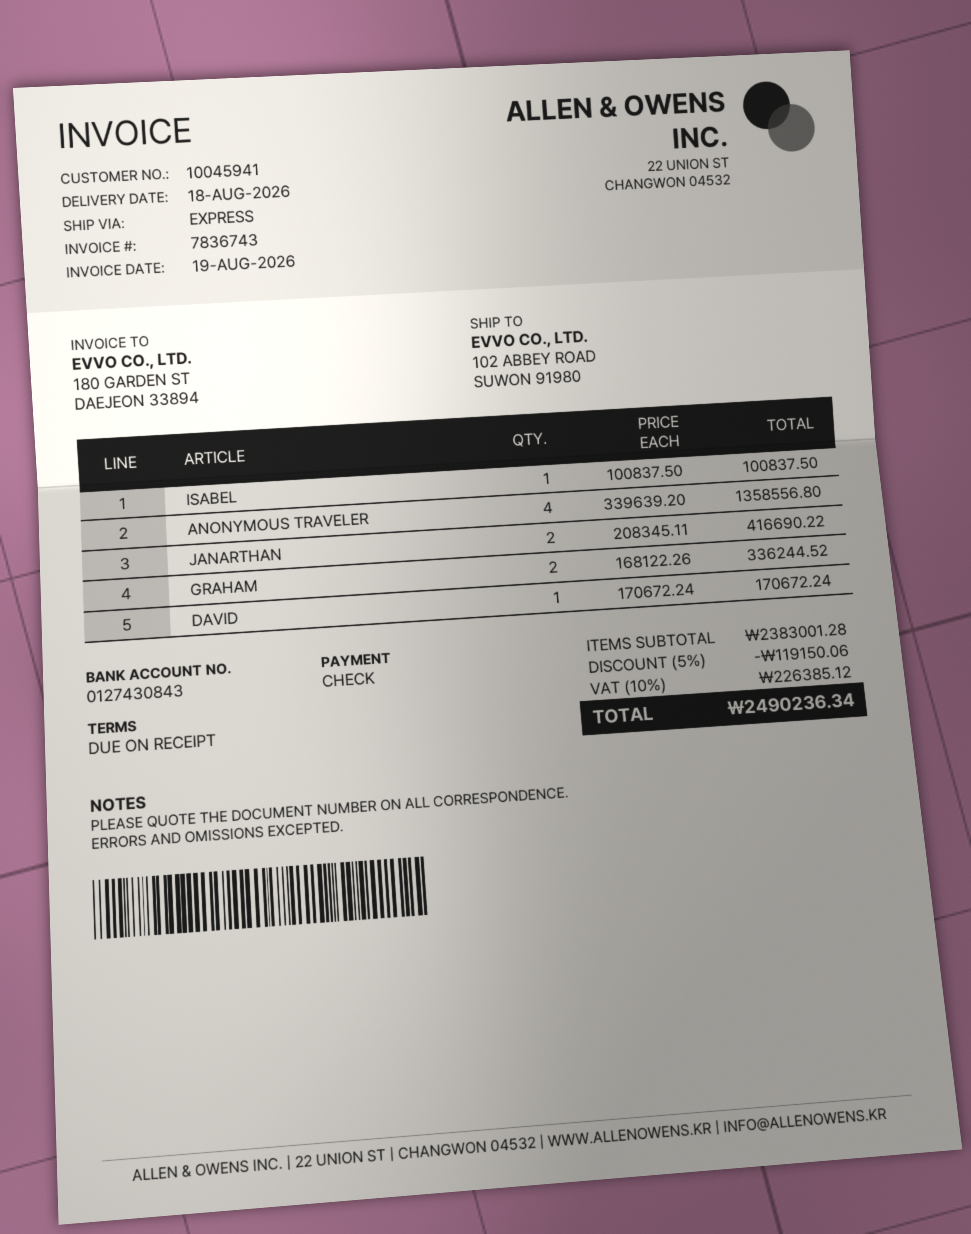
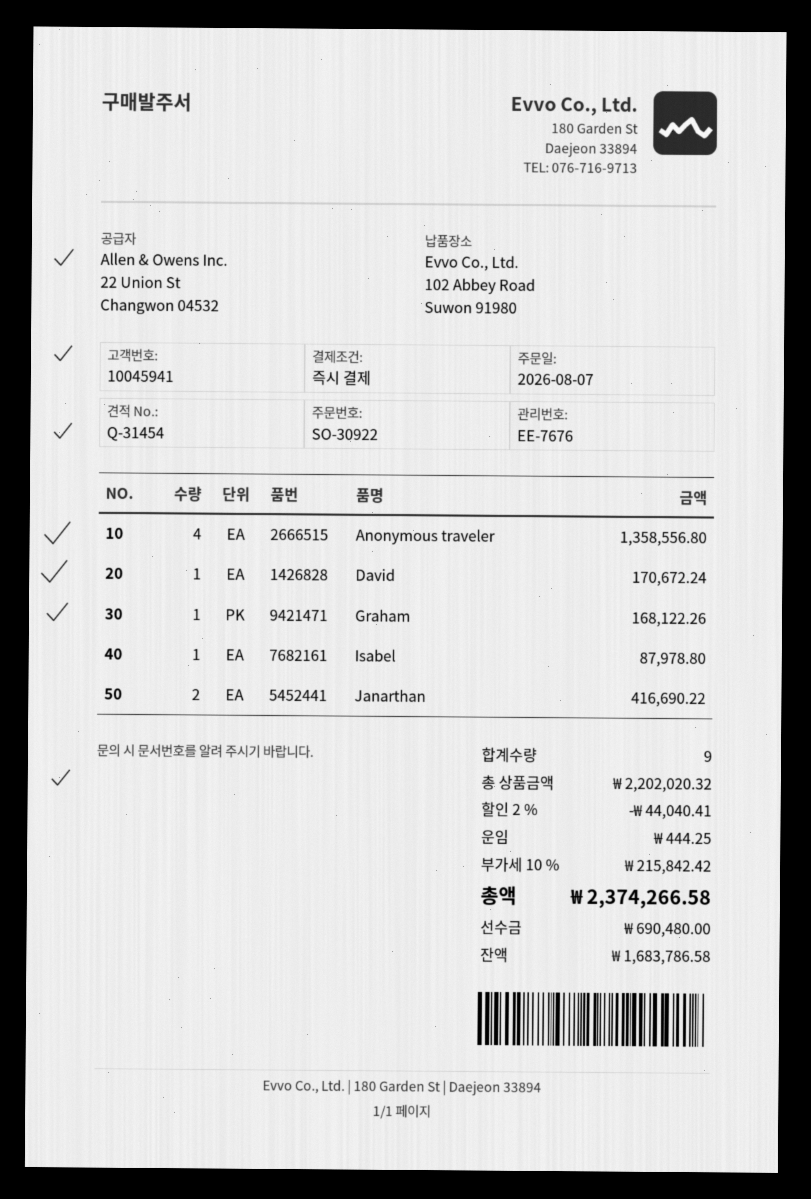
ISABEL: 1 for 100837.50 -> 1 for 87978.80
GRAHAM: 2 for 336244.52 -> 1 for 168122.26
subtotal: 2383001.28 -> 2202020.32
discount: 5% = 119150.06 -> 2% = 44040.41
shipping: none -> 444.25
tax: 10% = 226385.12 -> 10% = 215842.42
total: 2490236.34 -> 2374266.58

